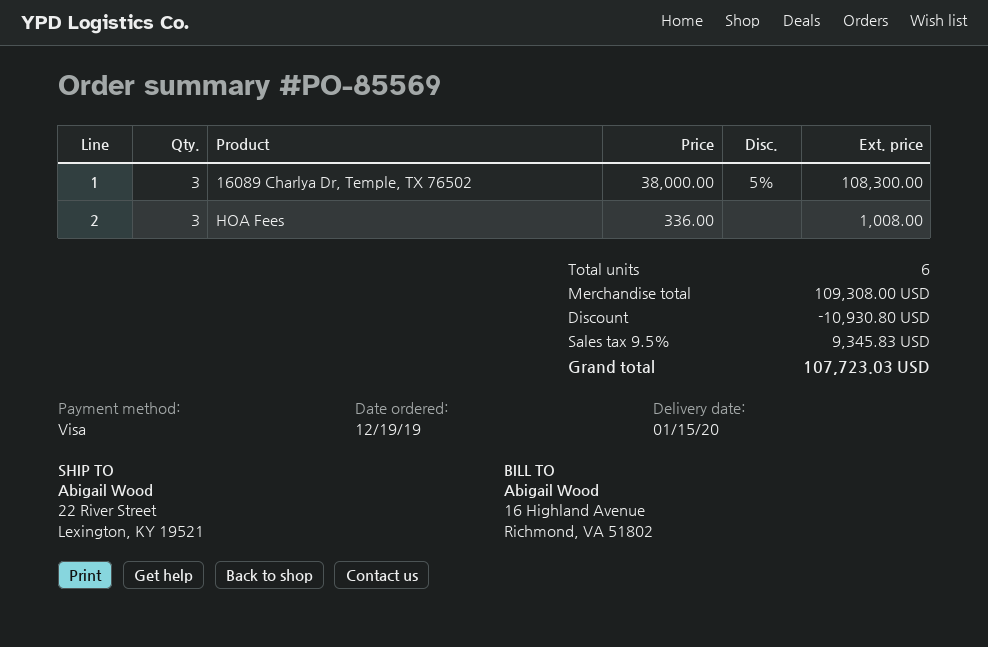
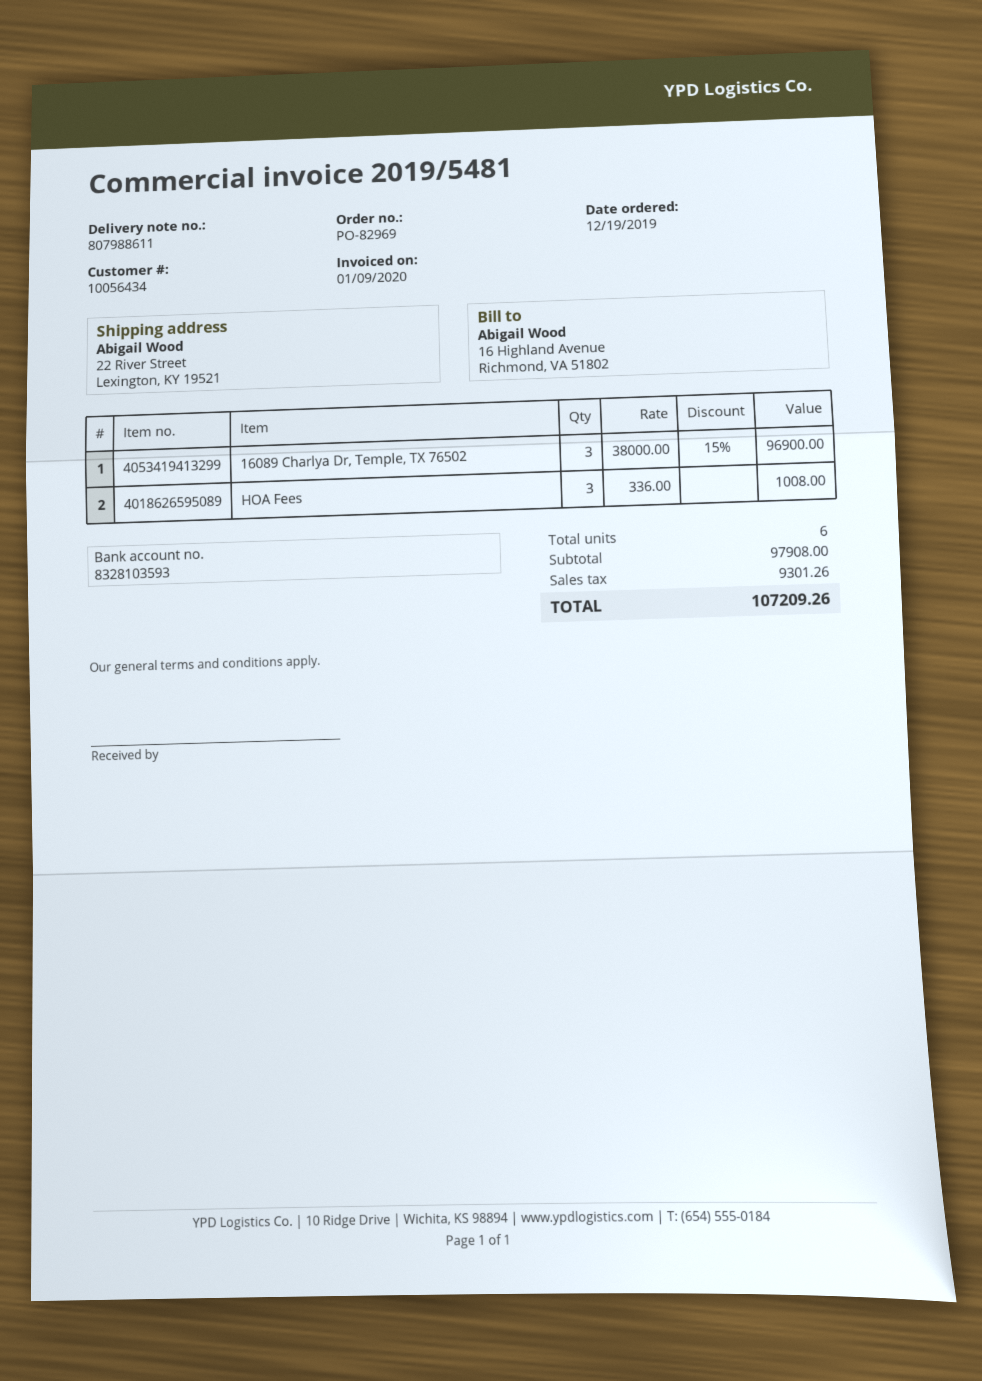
order number: PO-85569 -> PO-82969
16089 Charlya Dr, Temple, TX 76502: 3 x 38000.00 - 5% = 108300.00 -> 3 x 38000.00 - 15% = 96900.00
subtotal: 109308.00 -> 97908.00
discount: 10930.80 -> none
tax: 9345.83 -> 9301.26
total: 107723.03 -> 107209.26

